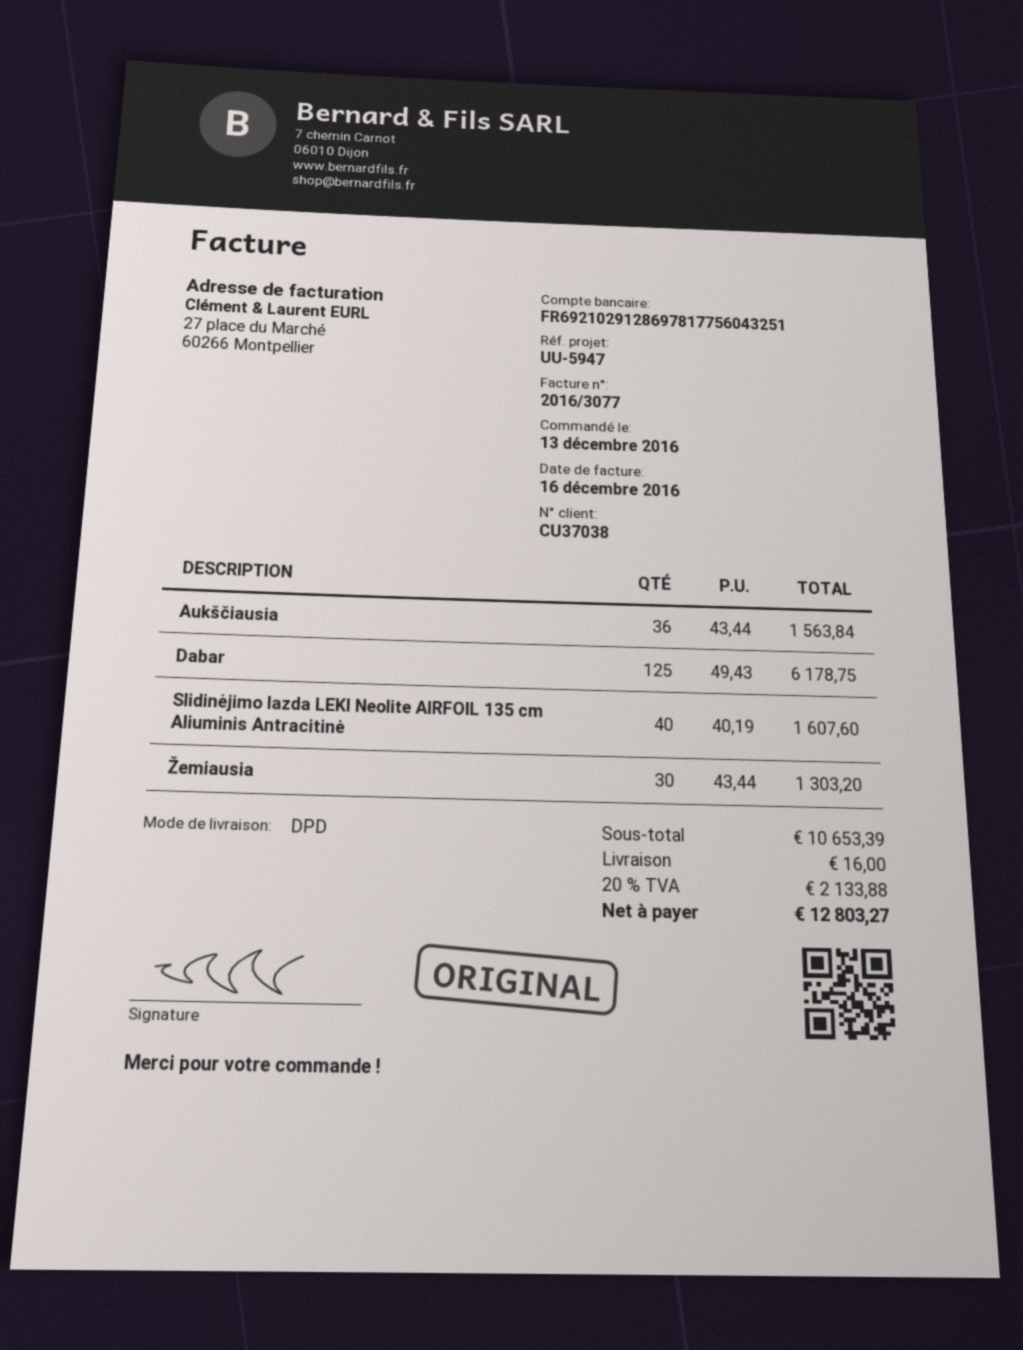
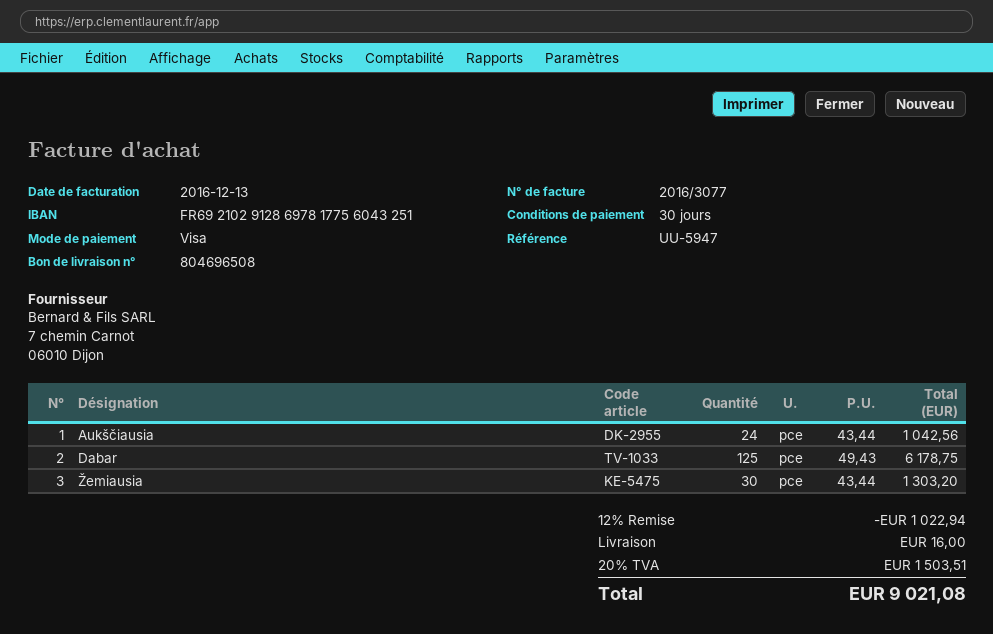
invoice date: 2016-12-16 -> 2016-12-13
Aukščiausia: 36 x 43.44 = 1563.84 -> 24 x 43.44 = 1042.56
Slidinėjimo lazda LEKI Neolite AIRFOIL 135 cm Aliuminis Antracitinė: 40 x 40.19 = 1607.60 -> none
discount: none -> 12% = 1022.94
tax: 20% = 2133.88 -> 20% = 1503.51
total: 12803.27 -> 9021.08

